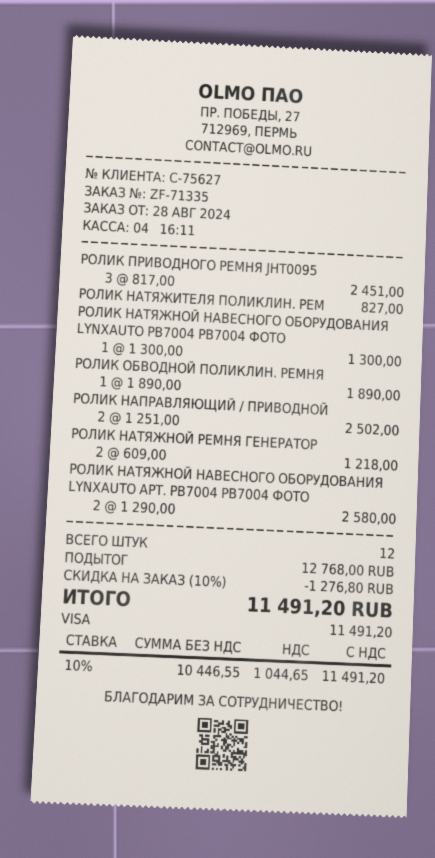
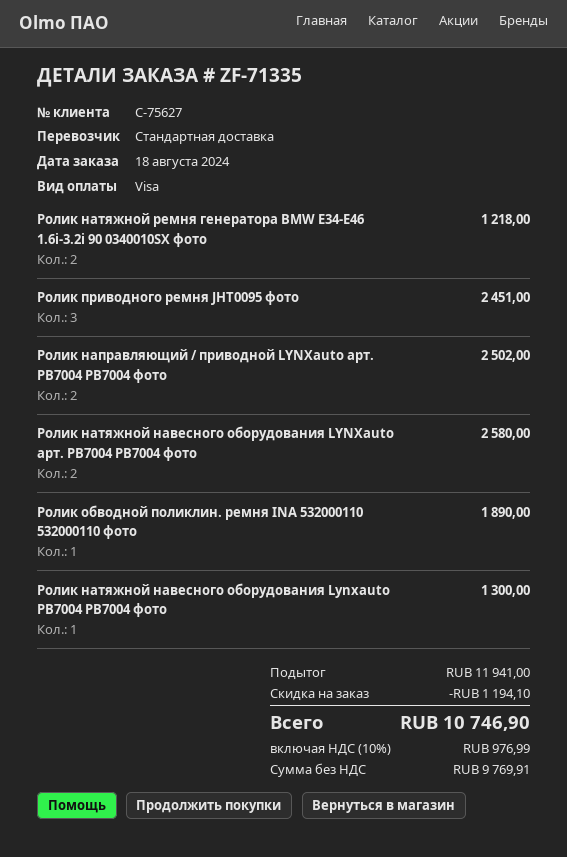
order date: 2024-08-28 -> 2024-08-18
РОЛИК НАТЯЖИТЕЛЯ ПОЛИКЛИН. РЕМ: 1 for 827.00 -> none
subtotal: 12768.00 -> 11941.00
discount: 1276.80 -> 1194.10
net: 10446.55 -> 9769.91
tax: 10% = 1044.65 -> 10% = 976.99
total: 11491.20 -> 10746.90

